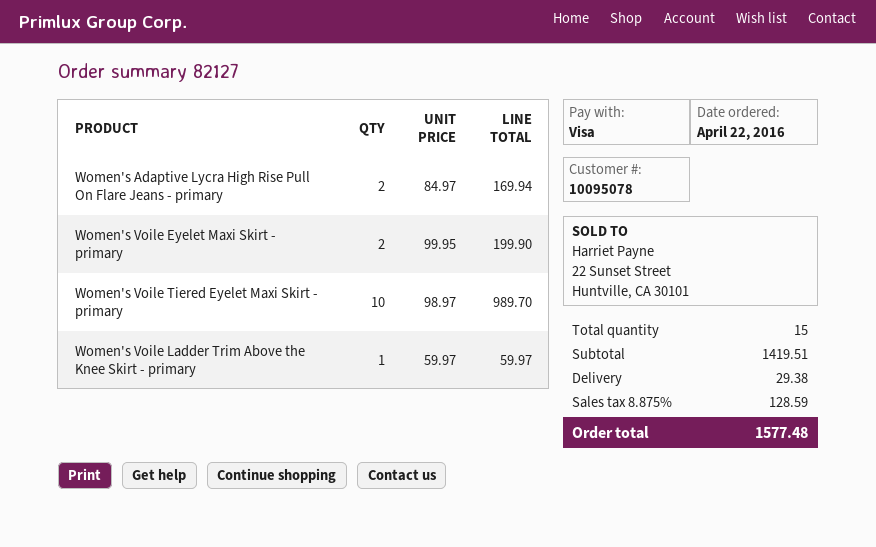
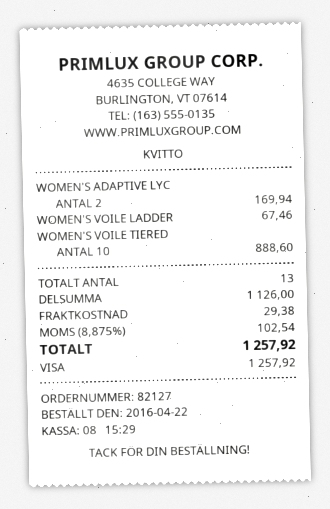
Women's Voile Eyelet Maxi Skirt - primary: 2 for 199.90 -> none
Women's Voile Tiered Eyelet Maxi Skirt - primary: 10 for 989.70 -> 10 for 888.60
Women's Voile Ladder Trim Above the Knee Skirt - primary: 1 for 59.97 -> 1 for 67.46
total quantity: 15 -> 13
subtotal: 1419.51 -> 1126.00
tax: 8.875% = 128.59 -> 8.875% = 102.54
total: 1577.48 -> 1257.92

